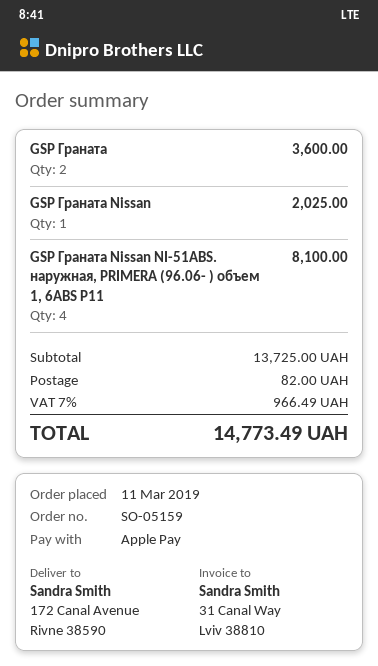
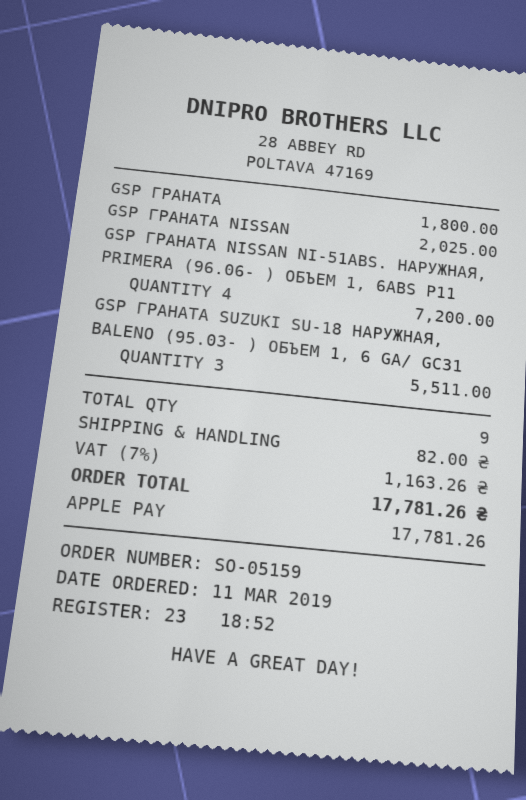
GSP Граната: 2 for 3600.00 -> 1 for 1800.00
GSP Граната Nissan NI-51ABS. наружная, PRIMERA (96.06- ) объем 1, 6ABS P11: 4 for 8100.00 -> 4 for 7200.00
GSP ГРАНАТА SUZUKI SU-18 НАРУЖНАЯ, BALENO (95.03- ) ОБЪЕМ 1, 6 GA/ GC31: none -> 3 for 5511.00
tax: 7% = 966.49 -> 7% = 1163.26
total: 14773.49 -> 17781.26

